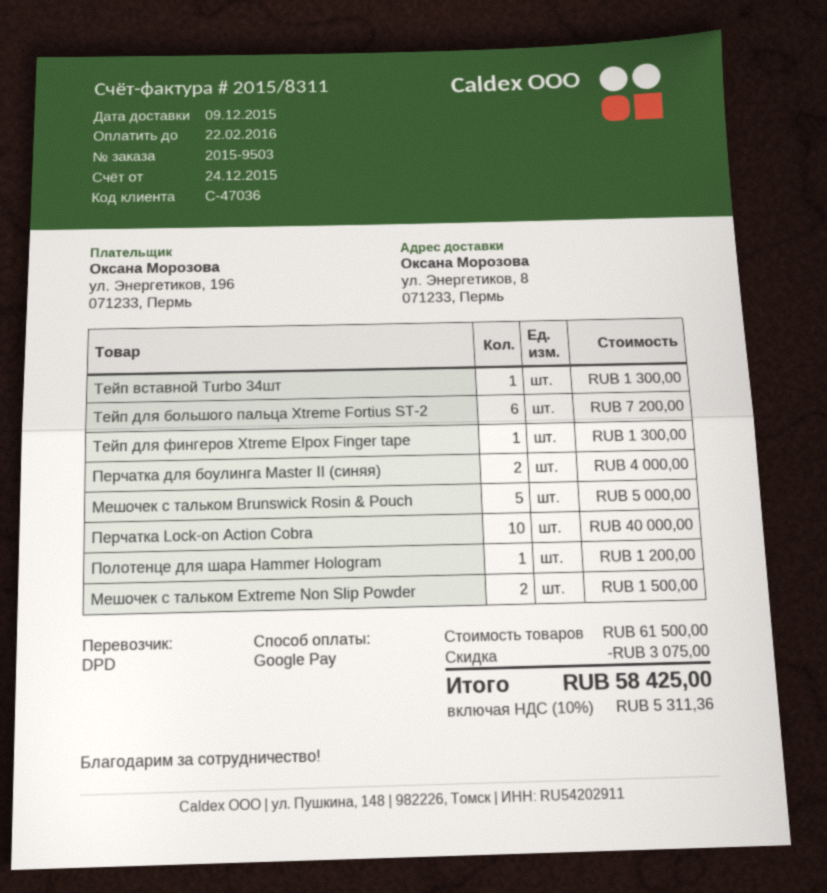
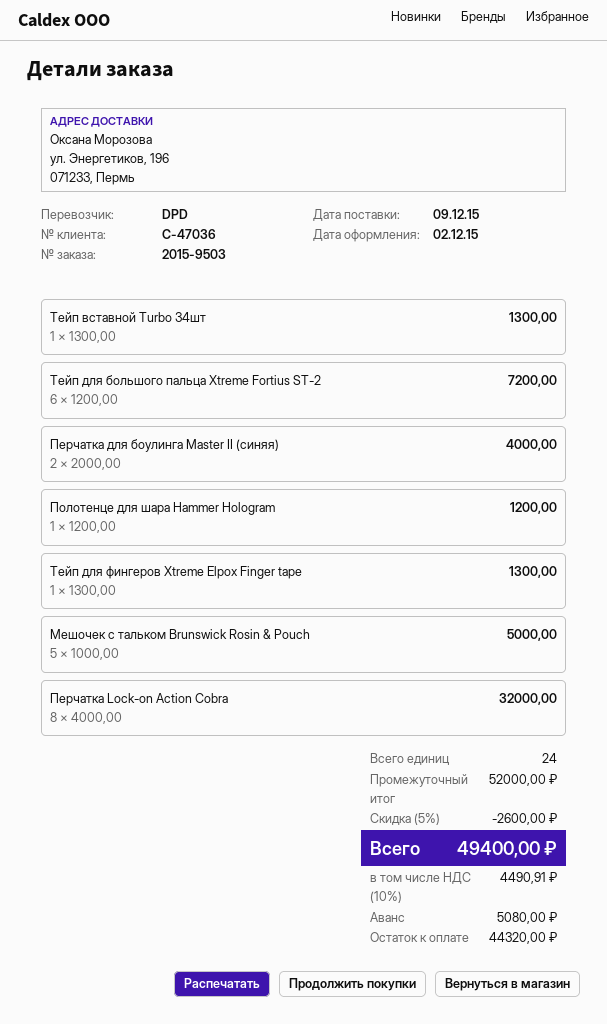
ship to: ул. Энергетиков, 8, 071233, Пермь -> ул. Энергетиков, 196, 071233, Пермь
Перчатка Lock-on Action Cobra: 10 for 40000.00 -> 8 for 32000.00
Мешочек с тальком Extreme Non Slip Powder: 2 for 1500.00 -> none
subtotal: 61500.00 -> 52000.00
discount: 3075.00 -> 2600.00
tax: 10% = 5311.36 -> 10% = 4490.91
total: 58425.00 -> 49400.00

